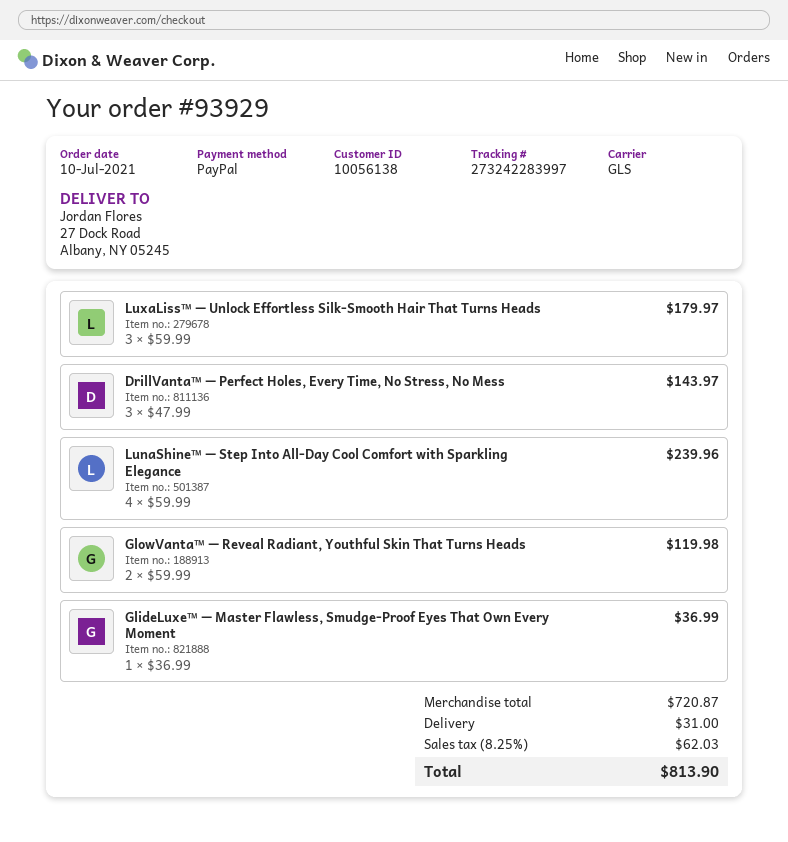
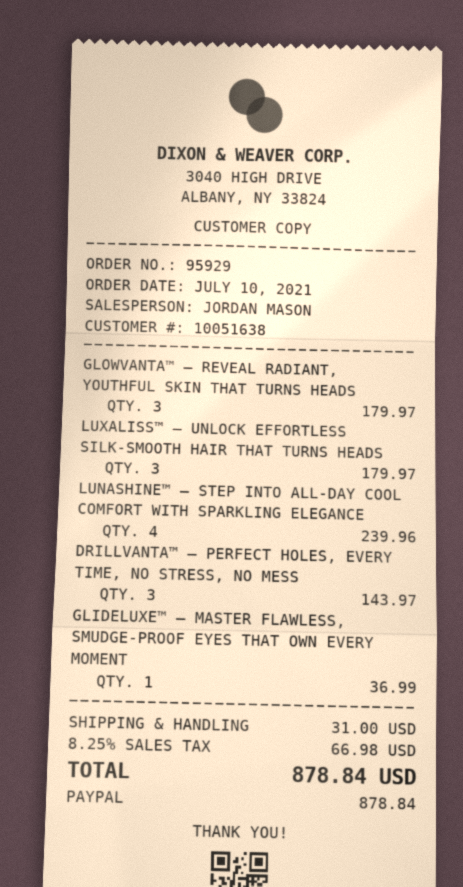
order number: 93929 -> 95929
customer number: 10056138 -> 10051638
GlowVanta™ — Reveal Radiant, Youthful Skin That Turns Heads: 2 for 119.98 -> 3 for 179.97
tax: 8.25% = 62.03 -> 8.25% = 66.98
total: 813.90 -> 878.84

